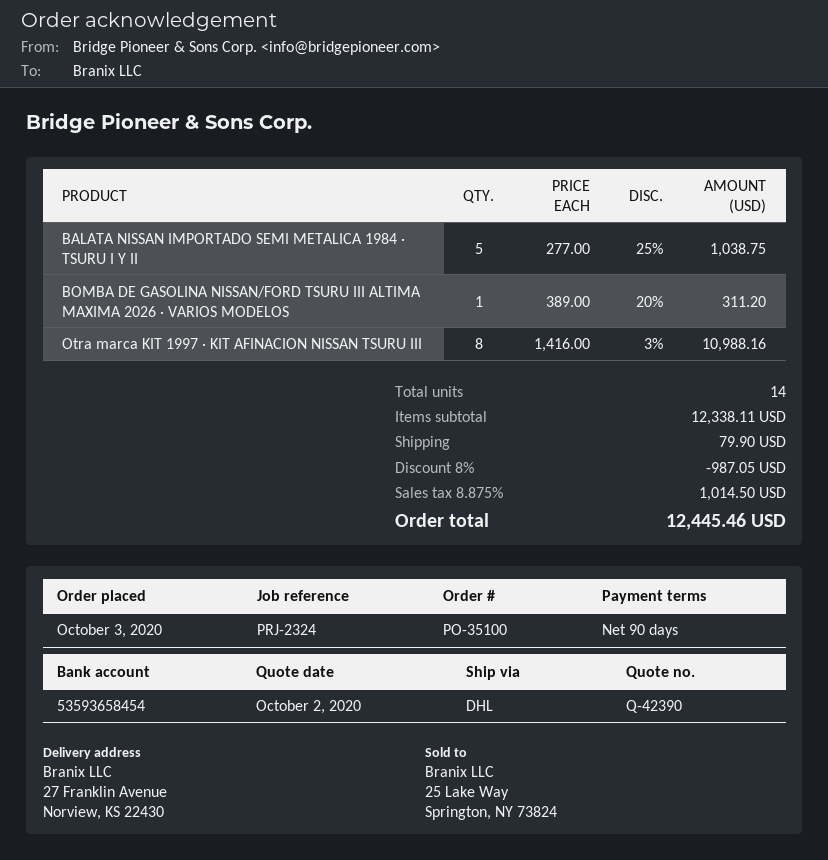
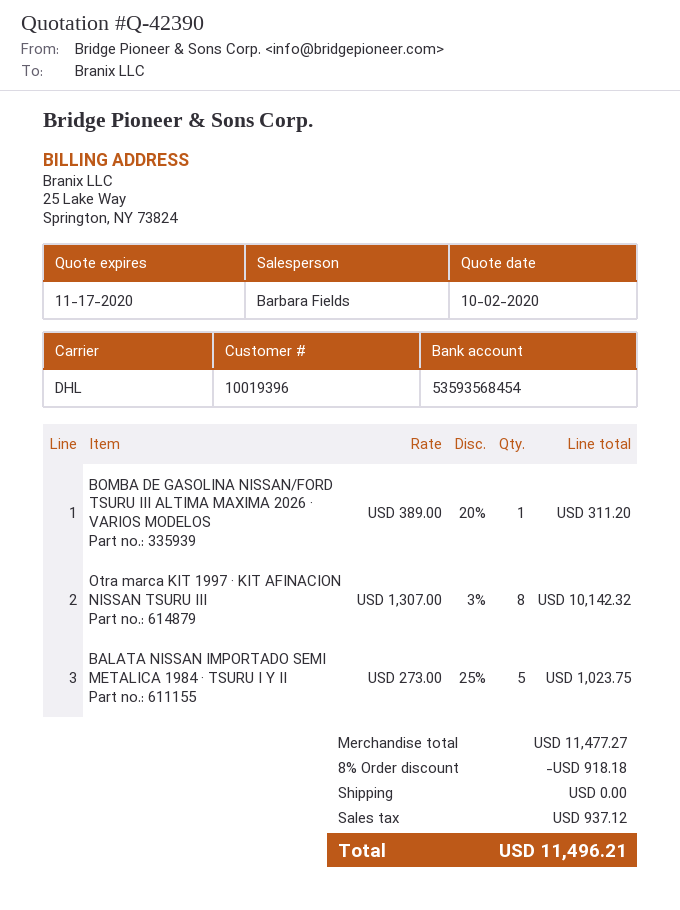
bank account: 53593658454 -> 53593568454
BALATA NISSAN IMPORTADO SEMI METALICA 1984 · TSURU I Y II: 5 x 277.00 - 25% = 1038.75 -> 5 x 273.00 - 25% = 1023.75
Otra marca KIT 1997 · KIT AFINACION NISSAN TSURU III: 8 x 1416.00 - 3% = 10988.16 -> 8 x 1307.00 - 3% = 10142.32
subtotal: 12338.11 -> 11477.27
discount: 8% = 987.05 -> 8% = 918.18
shipping: 79.90 -> 0.00
tax: 1014.50 -> 937.12
total: 12445.46 -> 11496.21

